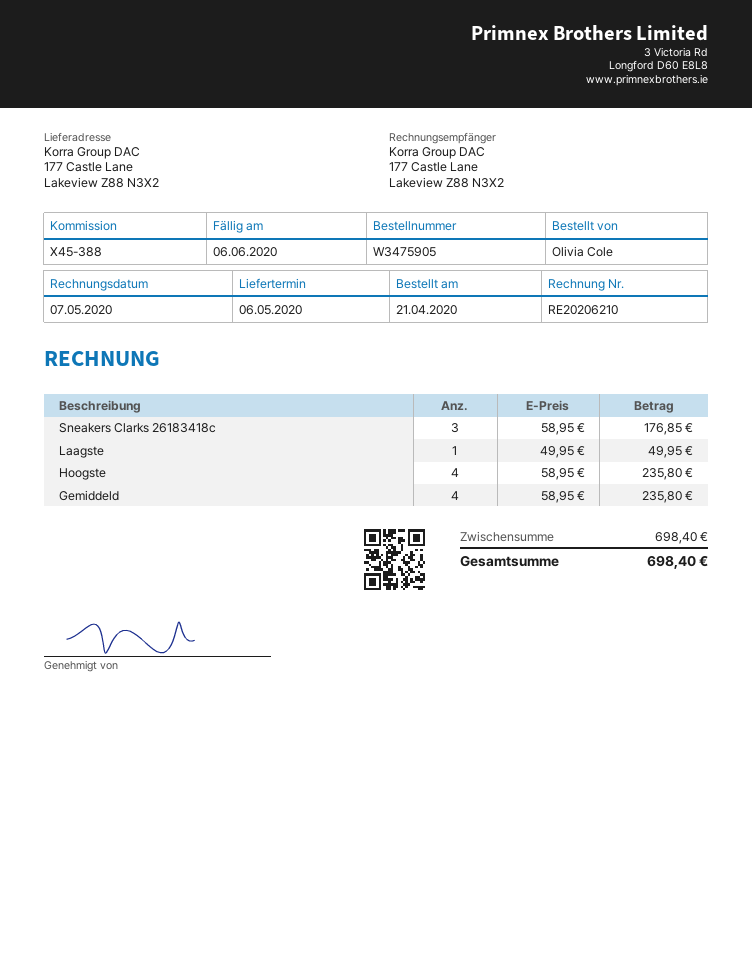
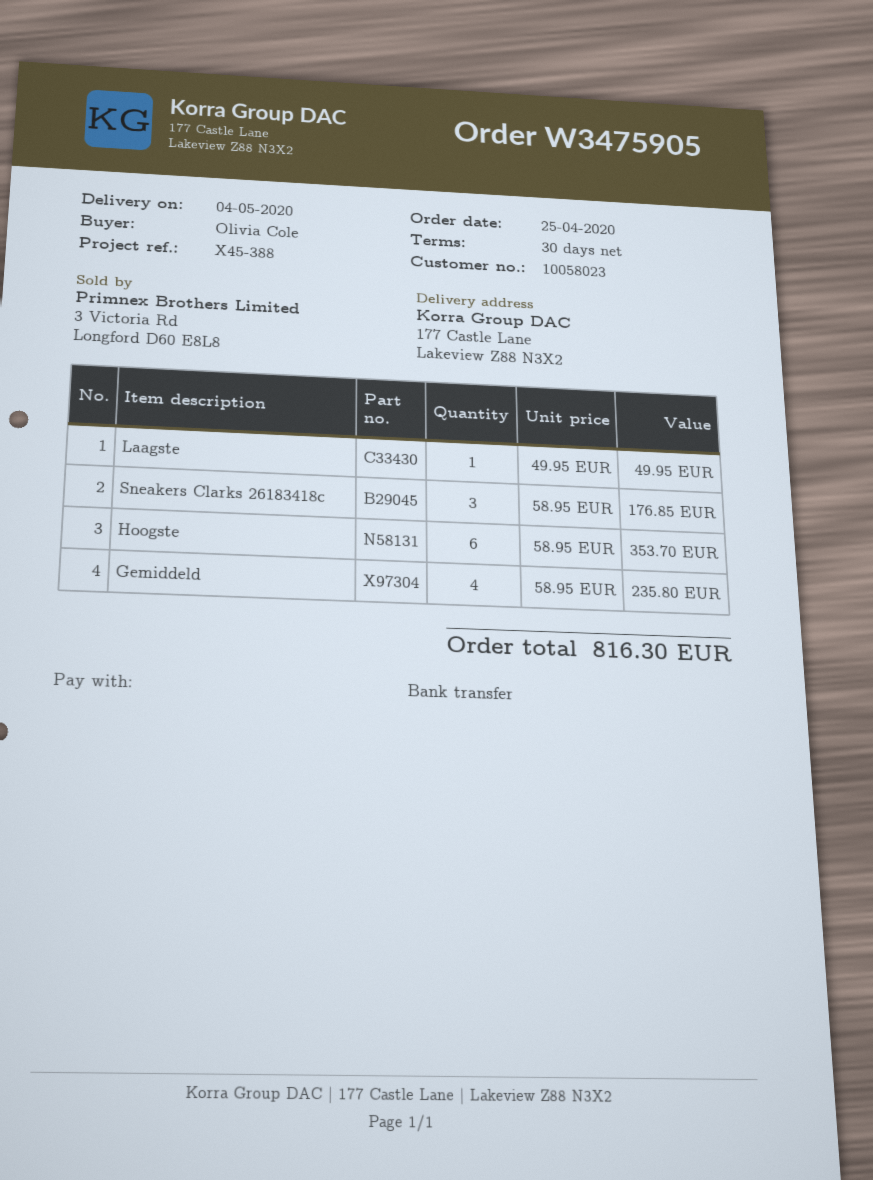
order date: 2020-04-21 -> 2020-04-25
delivery date: 2020-05-06 -> 2020-05-04
Hoogste: 4 x 58.95 = 235.80 -> 6 x 58.95 = 353.70
total: 698.40 -> 816.30

